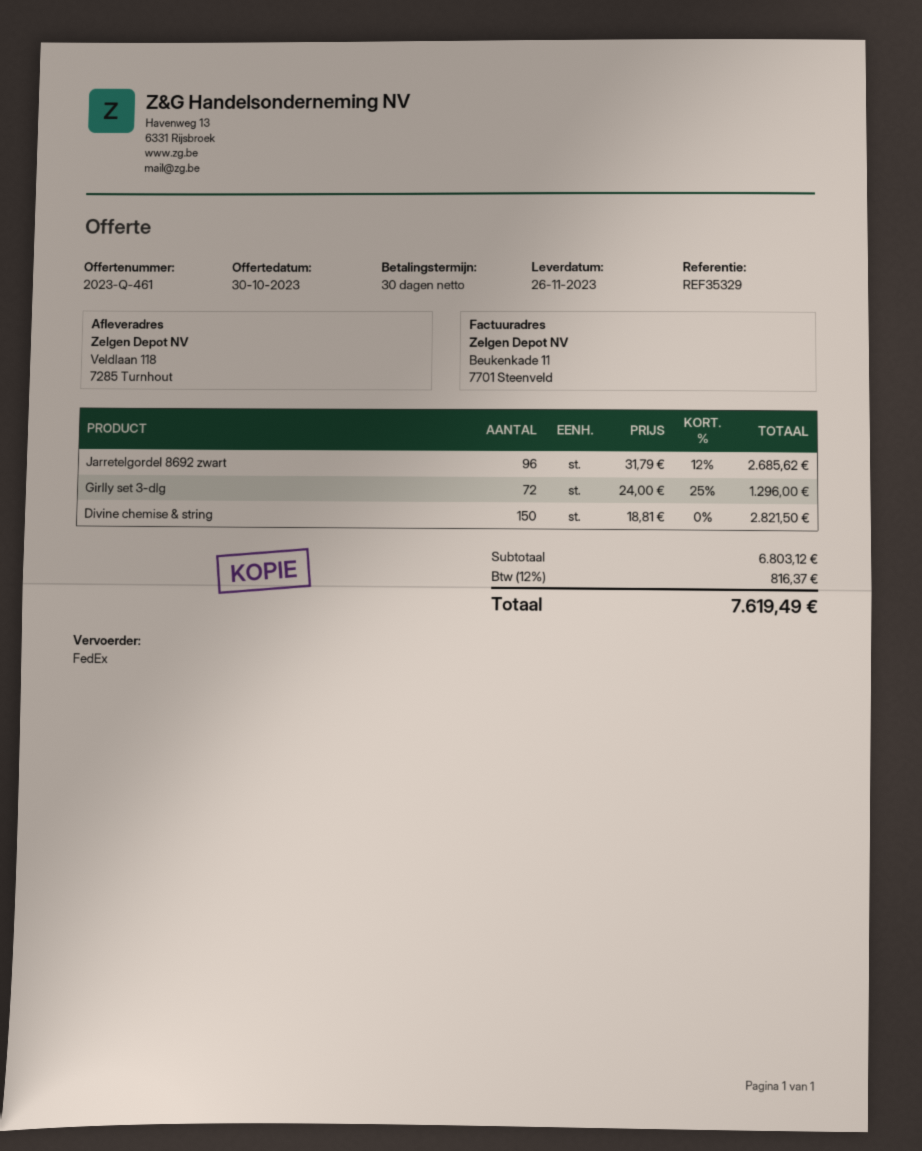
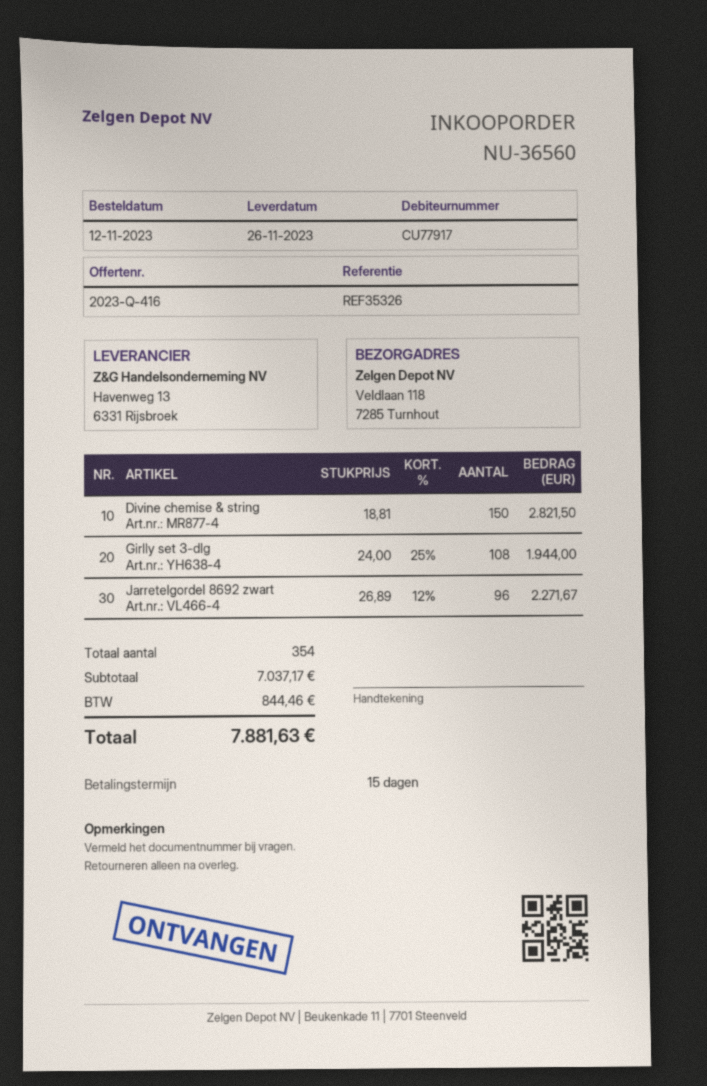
quote number: 2023-Q-461 -> 2023-Q-416
payment terms: 30 days -> 15 days
reference: REF35329 -> REF35326
Jarretelgordel 8692 zwart: 96 x 31.79 - 12% = 2685.62 -> 96 x 26.89 - 12% = 2271.67
Girlly set 3-dlg: 72 x 24.00 - 25% = 1296.00 -> 108 x 24.00 - 25% = 1944.00
subtotal: 6803.12 -> 7037.17
tax: 816.37 -> 844.46
total: 7619.49 -> 7881.63

